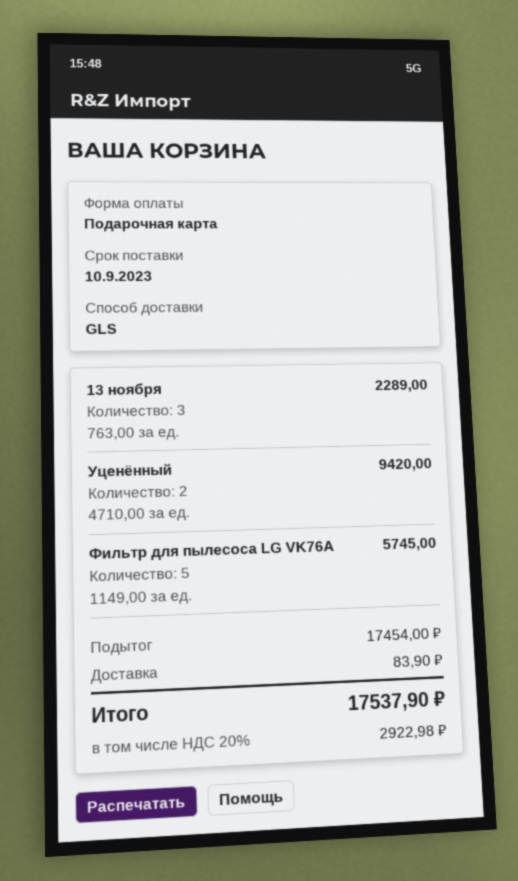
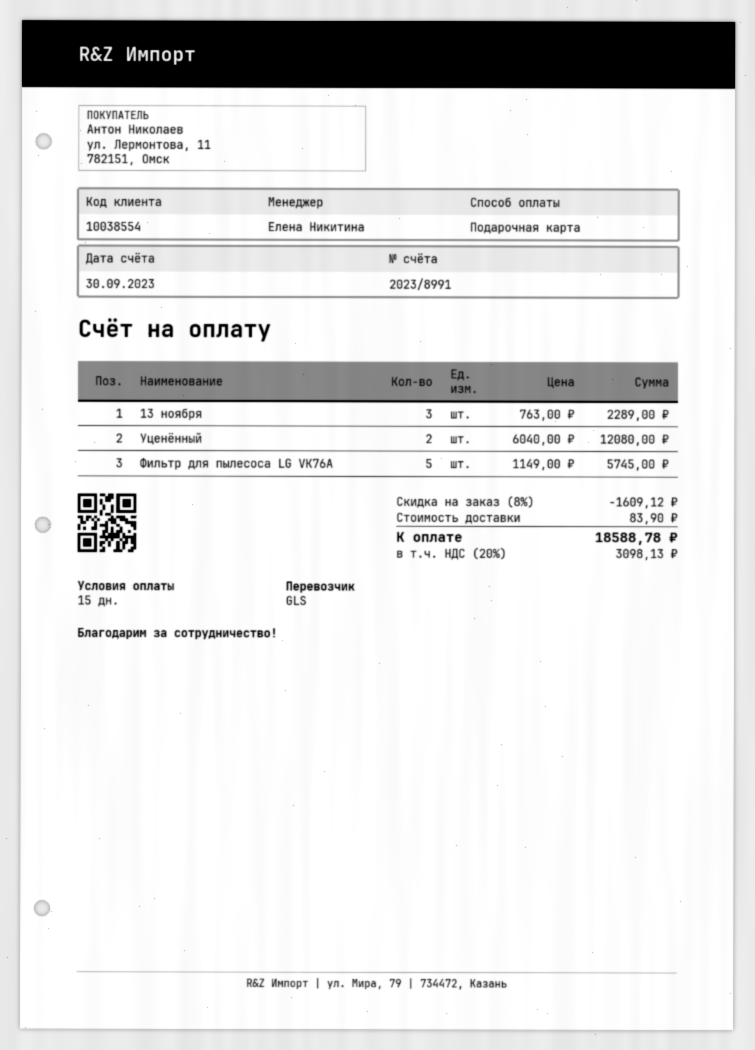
Уценённый: 2 x 4710.00 = 9420.00 -> 2 x 6040.00 = 12080.00
discount: none -> 8% = 1609.12
tax: 20% = 2922.98 -> 20% = 3098.13
total: 17537.90 -> 18588.78

